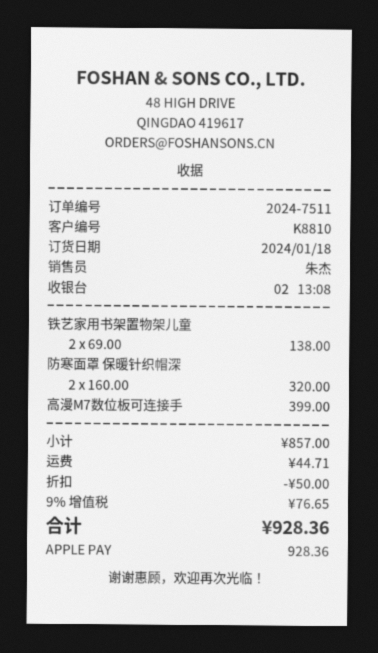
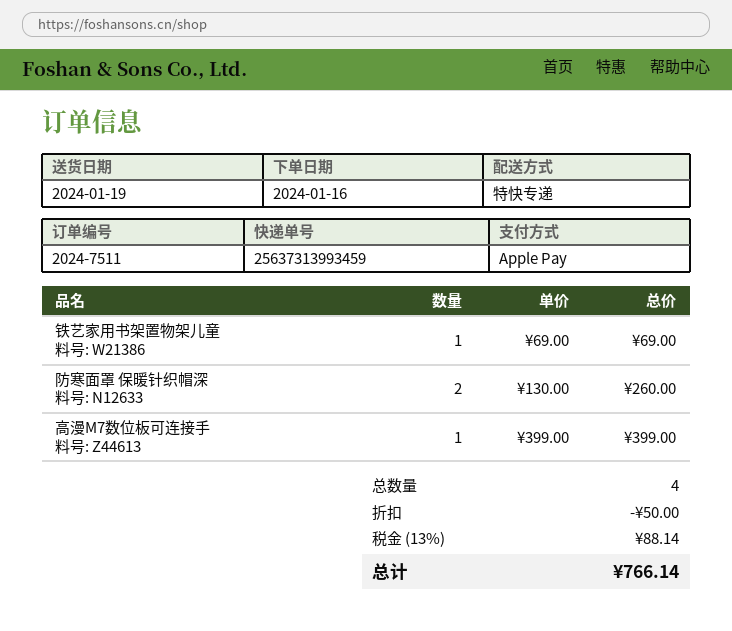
order date: 2024-01-18 -> 2024-01-16
铁艺家用书架置物架儿童: 2 x 69.00 = 138.00 -> 1 x 69.00 = 69.00
防寒面罩 保暖针织帽深: 2 x 160.00 = 320.00 -> 2 x 130.00 = 260.00
shipping: 44.71 -> none
tax: 9% = 76.65 -> 13% = 88.14
total: 928.36 -> 766.14

